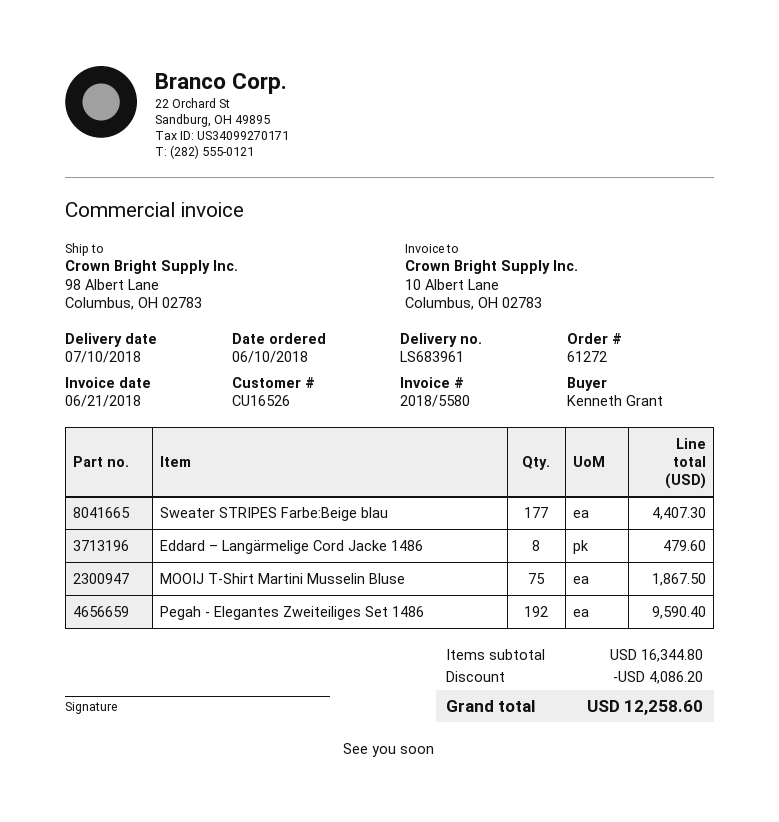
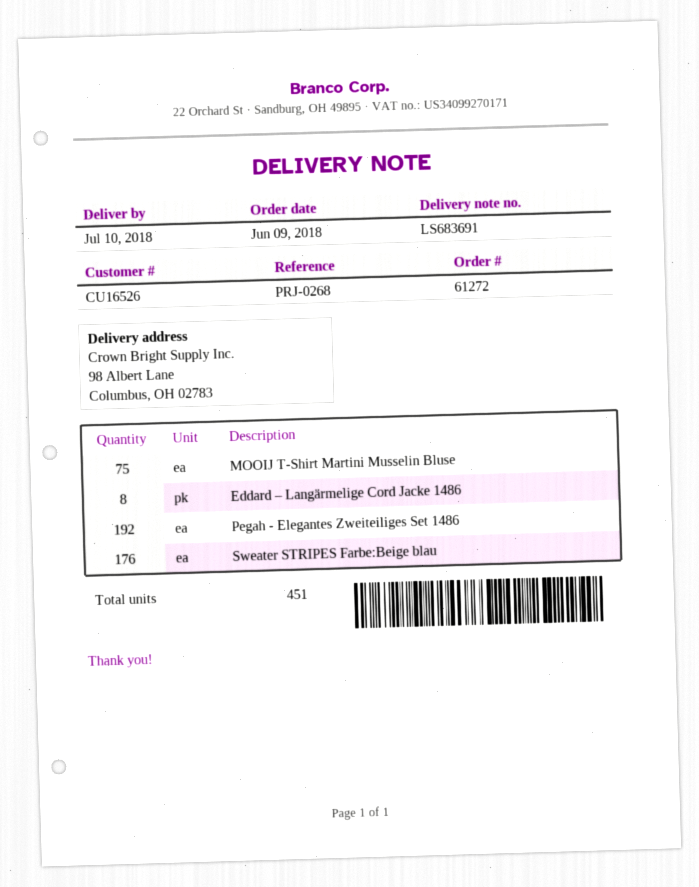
order date: 2018-06-10 -> 2018-06-09
delivery note number: LS683961 -> LS683691
Sweater STRIPES Farbe:Beige blau: 177 -> 176

